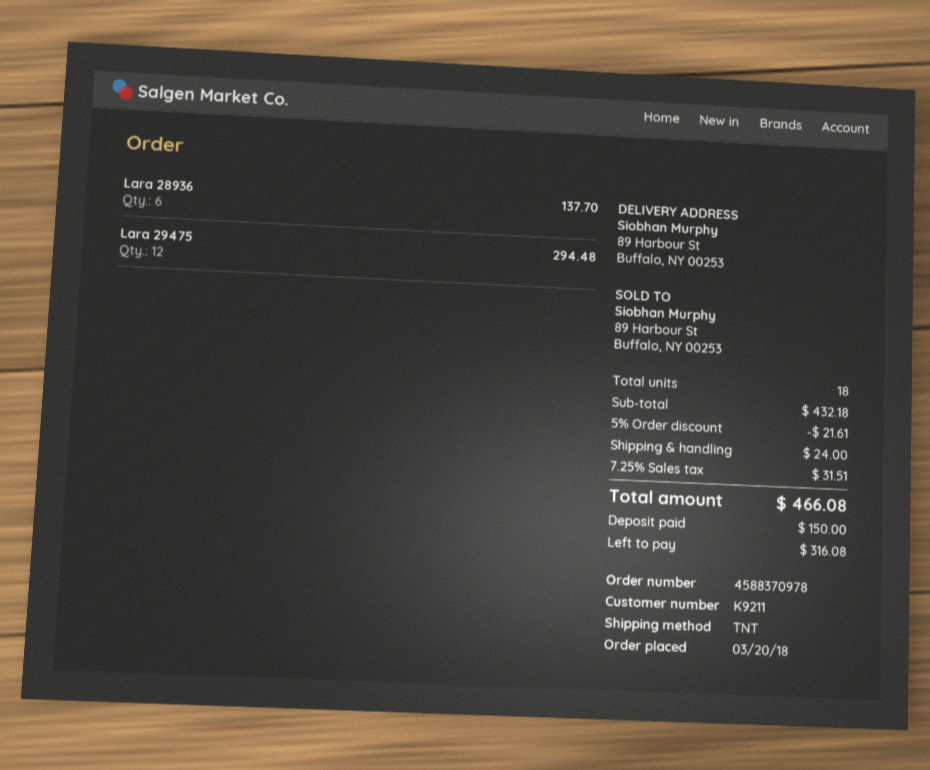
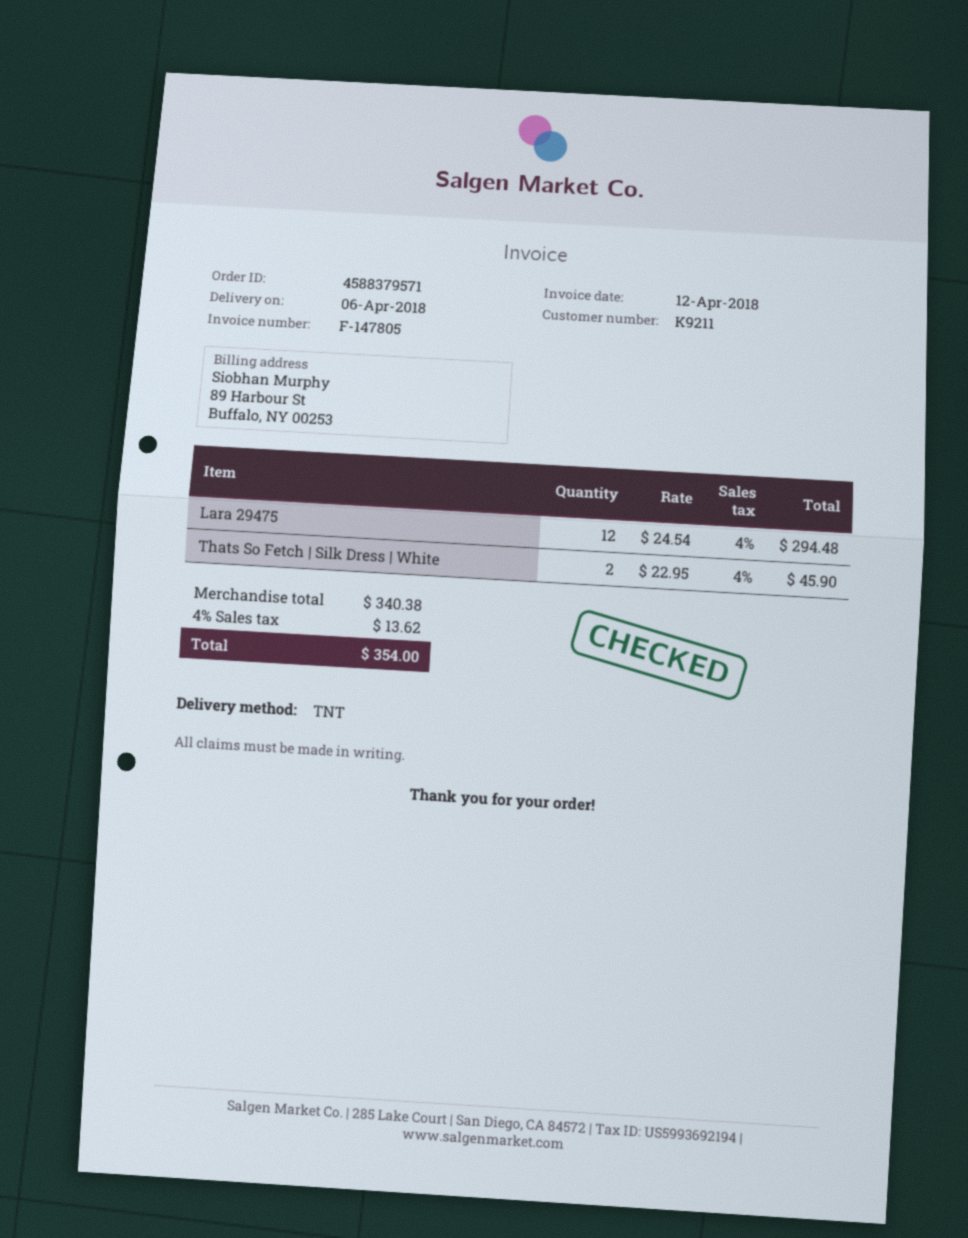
order number: 4588370978 -> 4588379571
Lara 28936: 6 for 137.70 -> none
Thats So Fetch | Silk Dress | White: none -> 2 for 45.90
subtotal: 432.18 -> 340.38
discount: 5% = 21.61 -> none
shipping: 24.00 -> none
tax: 7.25% = 31.51 -> 4% = 13.62
total: 466.08 -> 354.00

